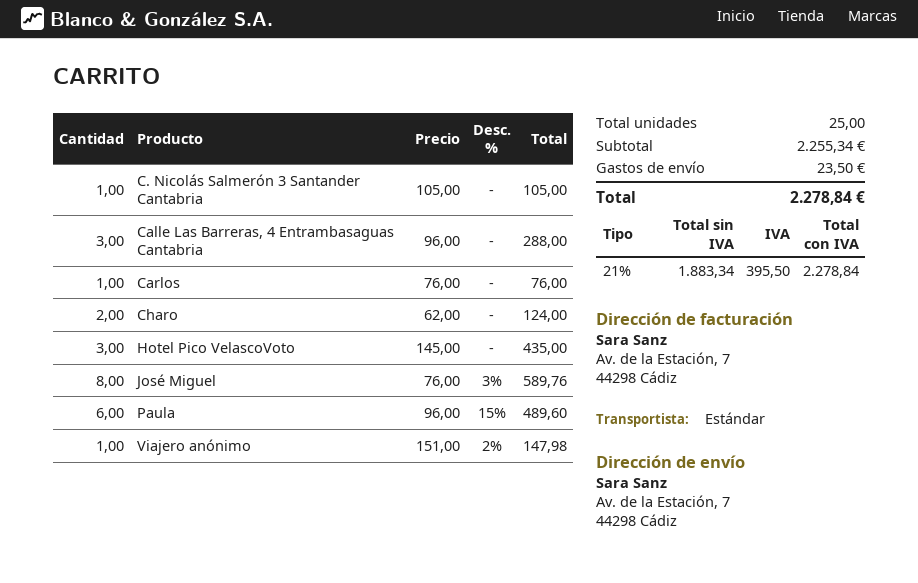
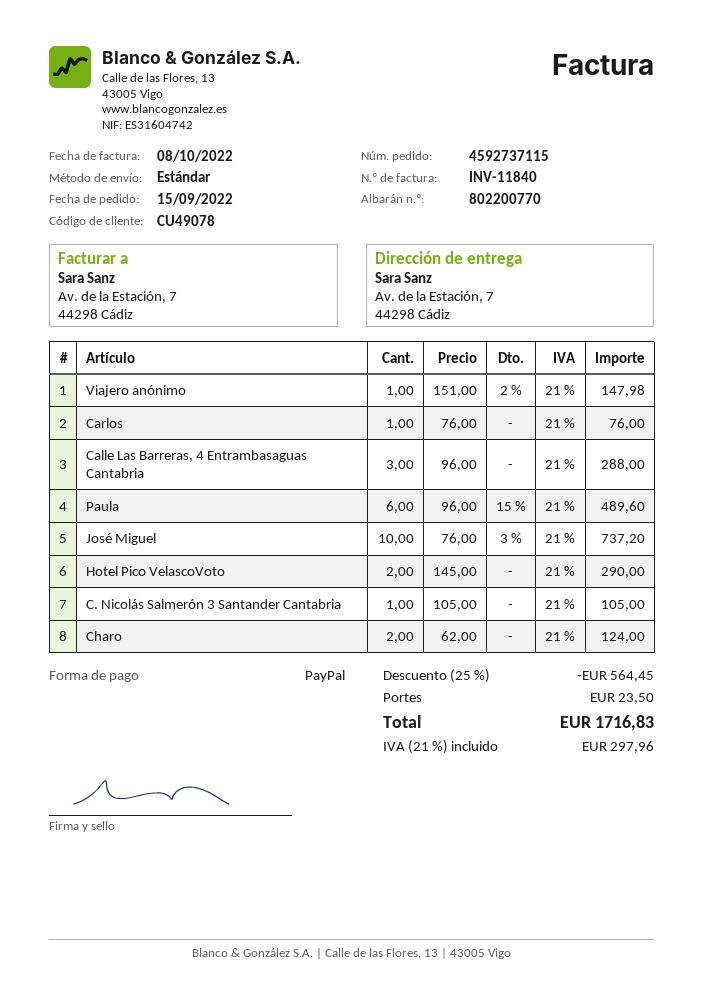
Hotel Pico VelascoVoto: 3 x 145.00 = 435.00 -> 2 x 145.00 = 290.00
José Miguel: 8 x 76.00 - 3% = 589.76 -> 10 x 76.00 - 3% = 737.20
discount: none -> 25% = 564.45
tax: 21% = 395.50 -> 21% = 297.96
total: 2278.84 -> 1716.83

